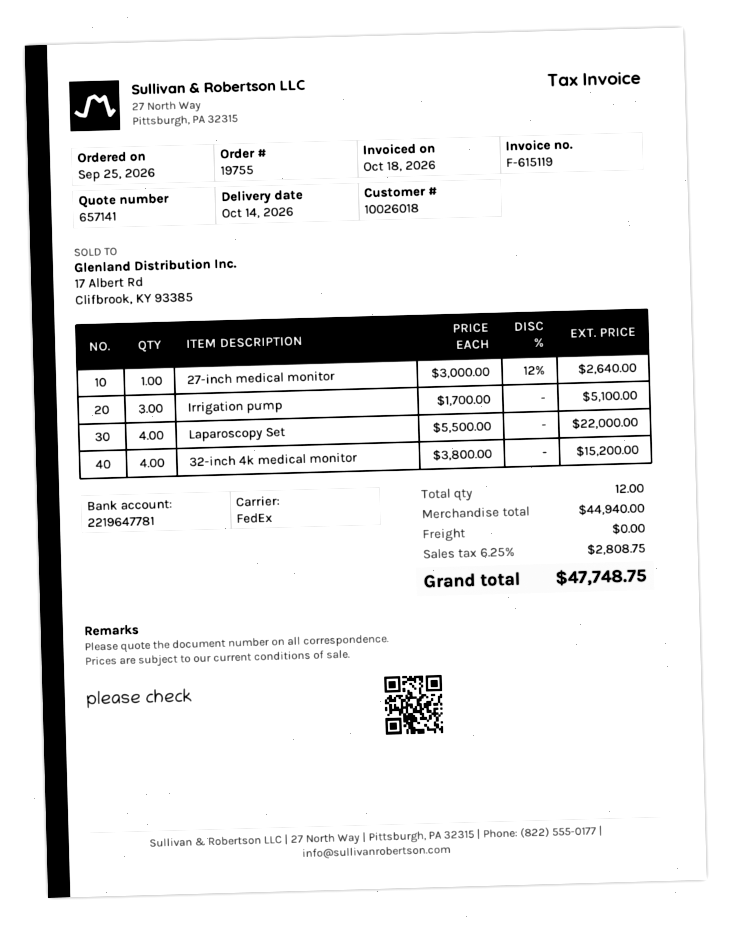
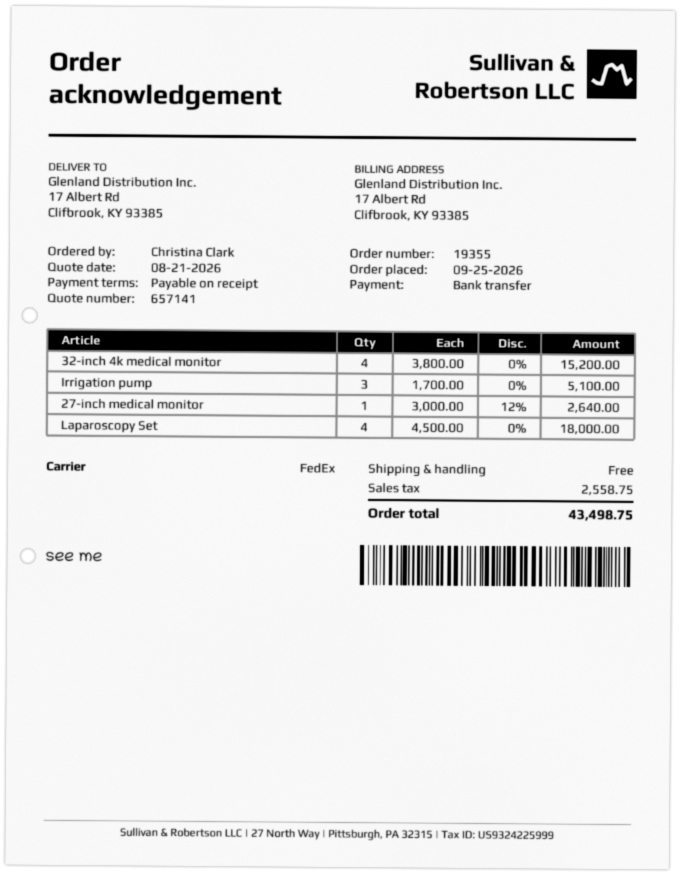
order number: 19755 -> 19355
Laparoscopy Set: 4 x 5500.00 = 22000.00 -> 4 x 4500.00 = 18000.00
tax: 2808.75 -> 2558.75
total: 47748.75 -> 43498.75

